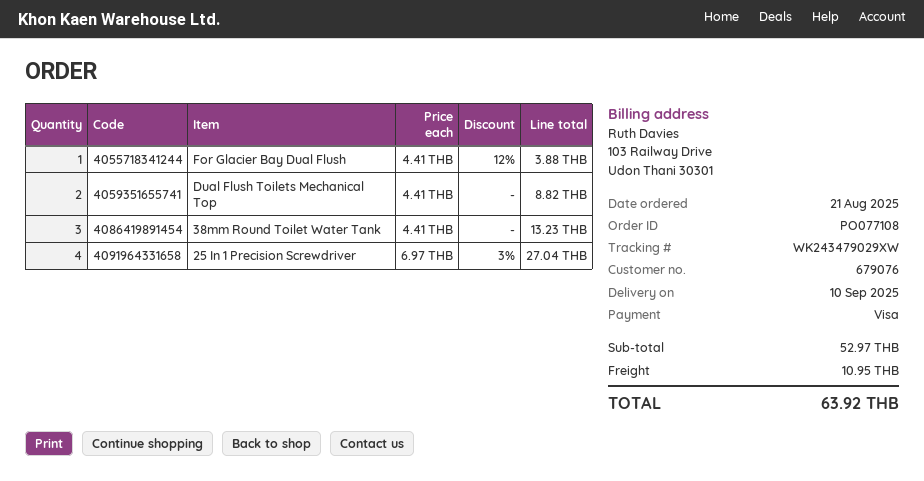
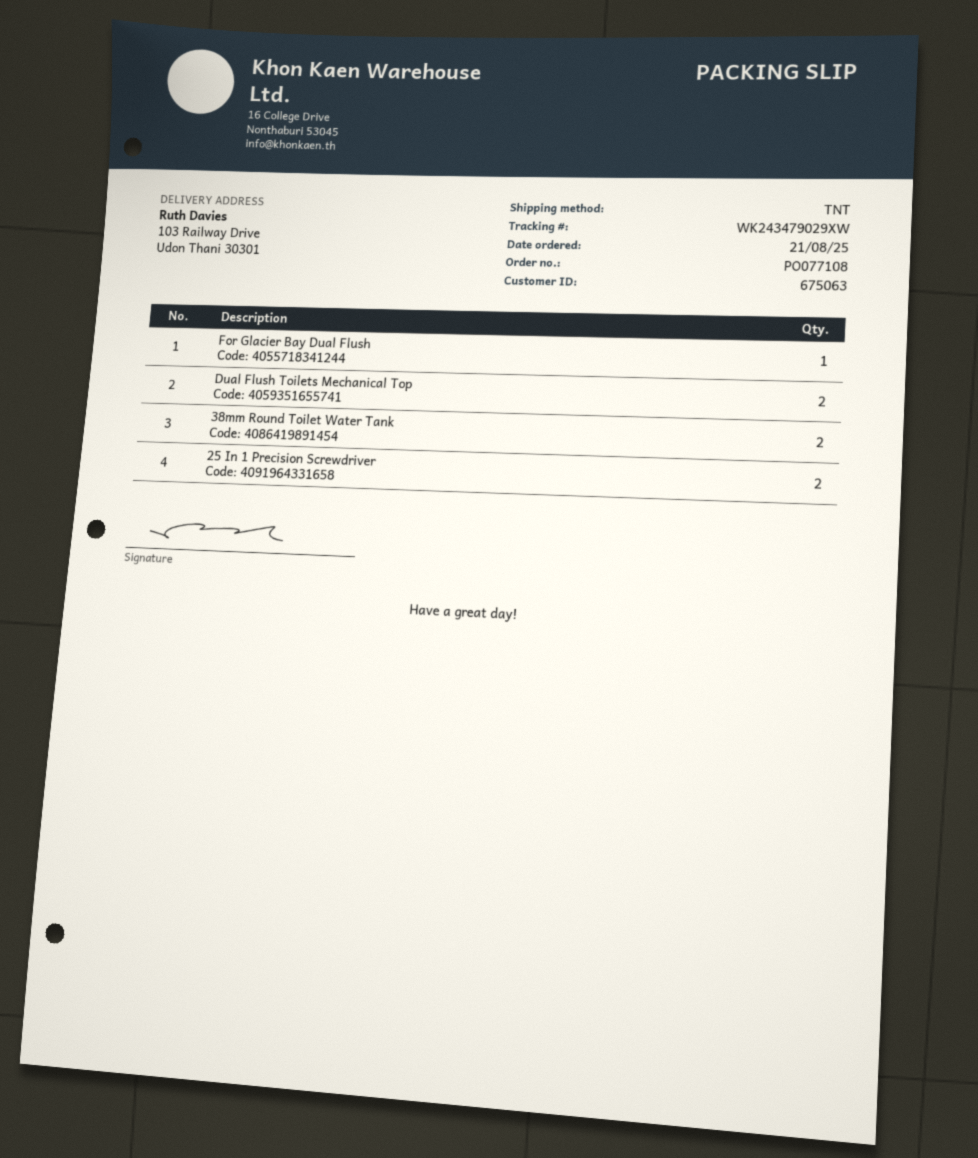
customer number: 679076 -> 675063
38mm Round Toilet Water Tank: 3 -> 2
25 In 1 Precision Screwdriver: 4 -> 2

